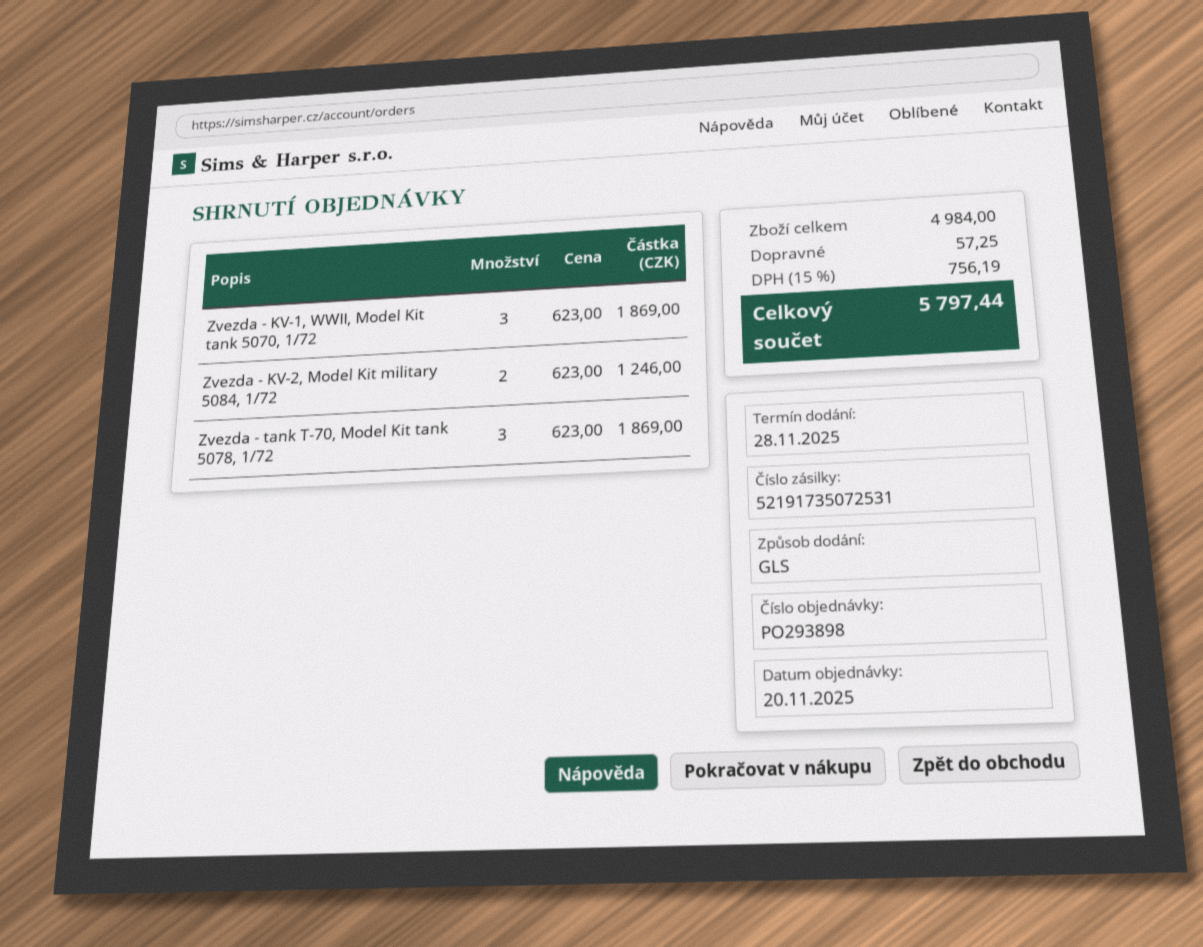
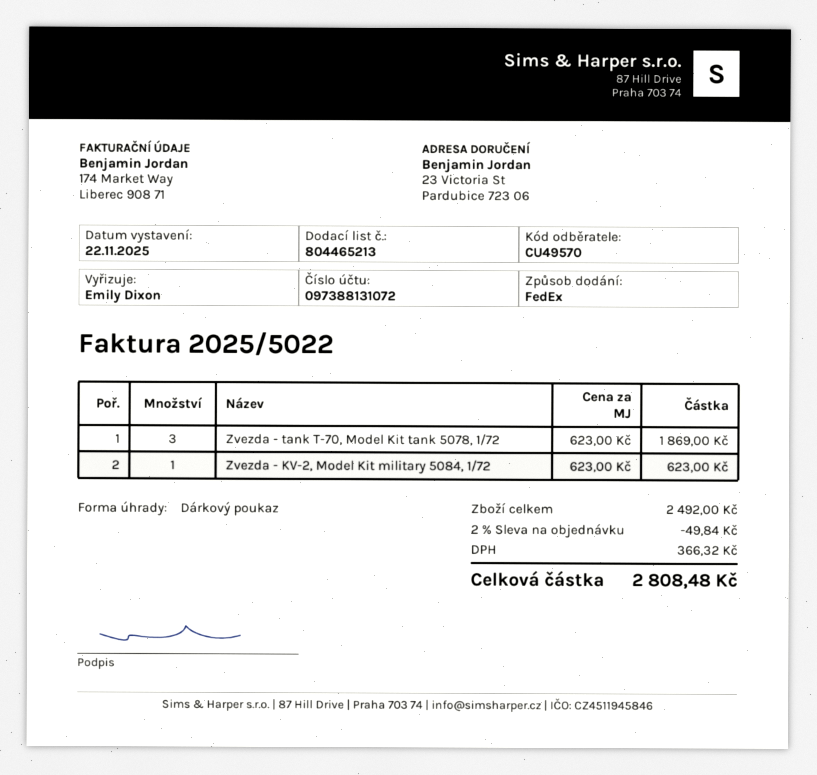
shipping method: GLS -> FedEx
Zvezda - KV-1, WWII, Model Kit tank 5070, 1/72: 3 x 623.00 = 1869.00 -> none
Zvezda - KV-2, Model Kit military 5084, 1/72: 2 x 623.00 = 1246.00 -> 1 x 623.00 = 623.00
subtotal: 4984.00 -> 2492.00
discount: none -> 2% = 49.84
shipping: 57.25 -> none
tax: 756.19 -> 366.32
total: 5797.44 -> 2808.48

